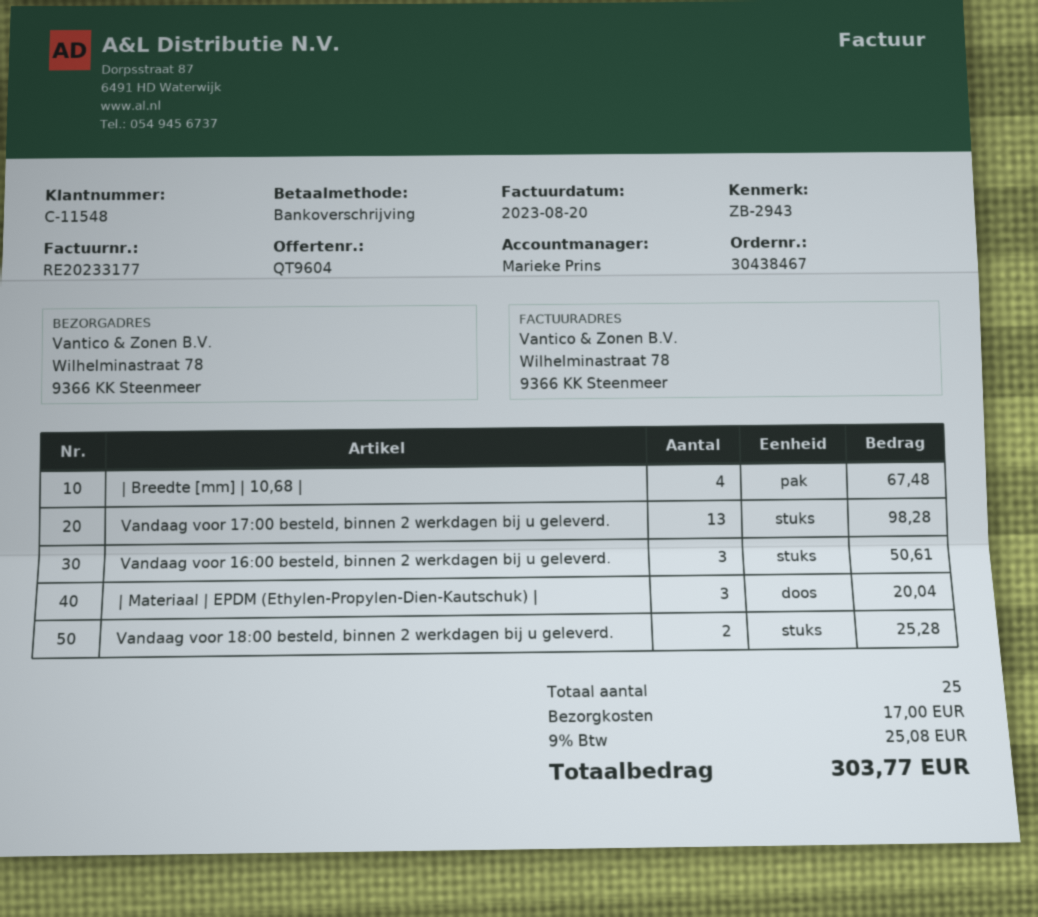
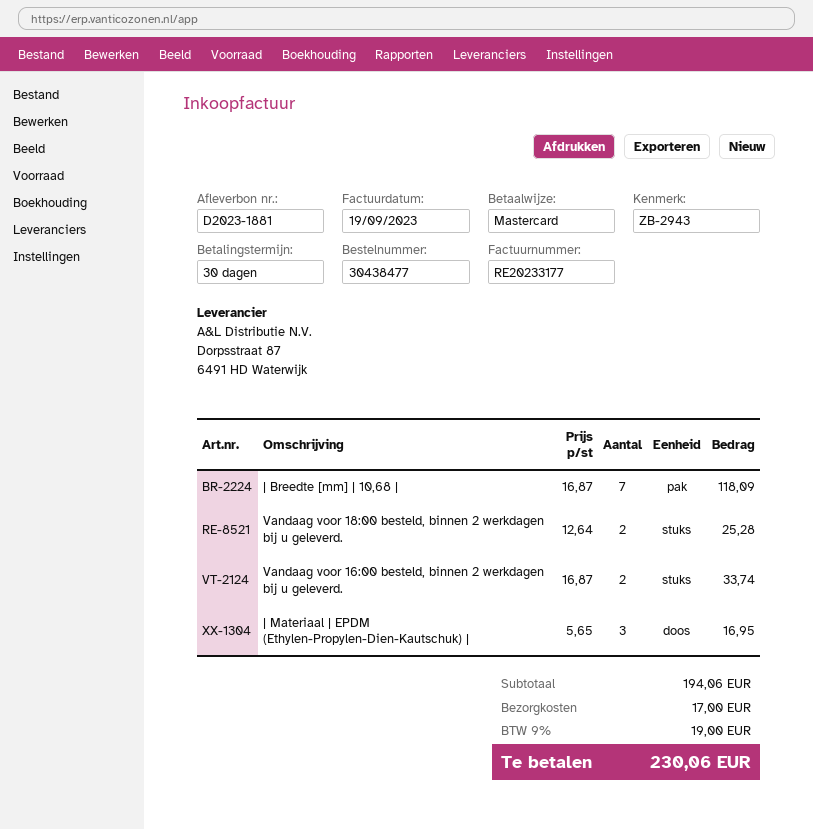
order number: 30438467 -> 30438477
invoice date: 2023-08-20 -> 2023-09-19
payment method: bank transfer -> Mastercard
| Breedte [mm] | 10,68 |: 4 for 67.48 -> 7 for 118.09
Vandaag voor 17:00 besteld, binnen 2 werkdagen bij u geleverd.: 13 for 98.28 -> none
Vandaag voor 16:00 besteld, binnen 2 werkdagen bij u geleverd.: 3 for 50.61 -> 2 for 33.74
| Materiaal | EPDM (Ethylen-Propylen-Dien-Kautschuk) |: 3 for 20.04 -> 3 for 16.95
tax: 9% = 25.08 -> 9% = 19.00
total: 303.77 -> 230.06

